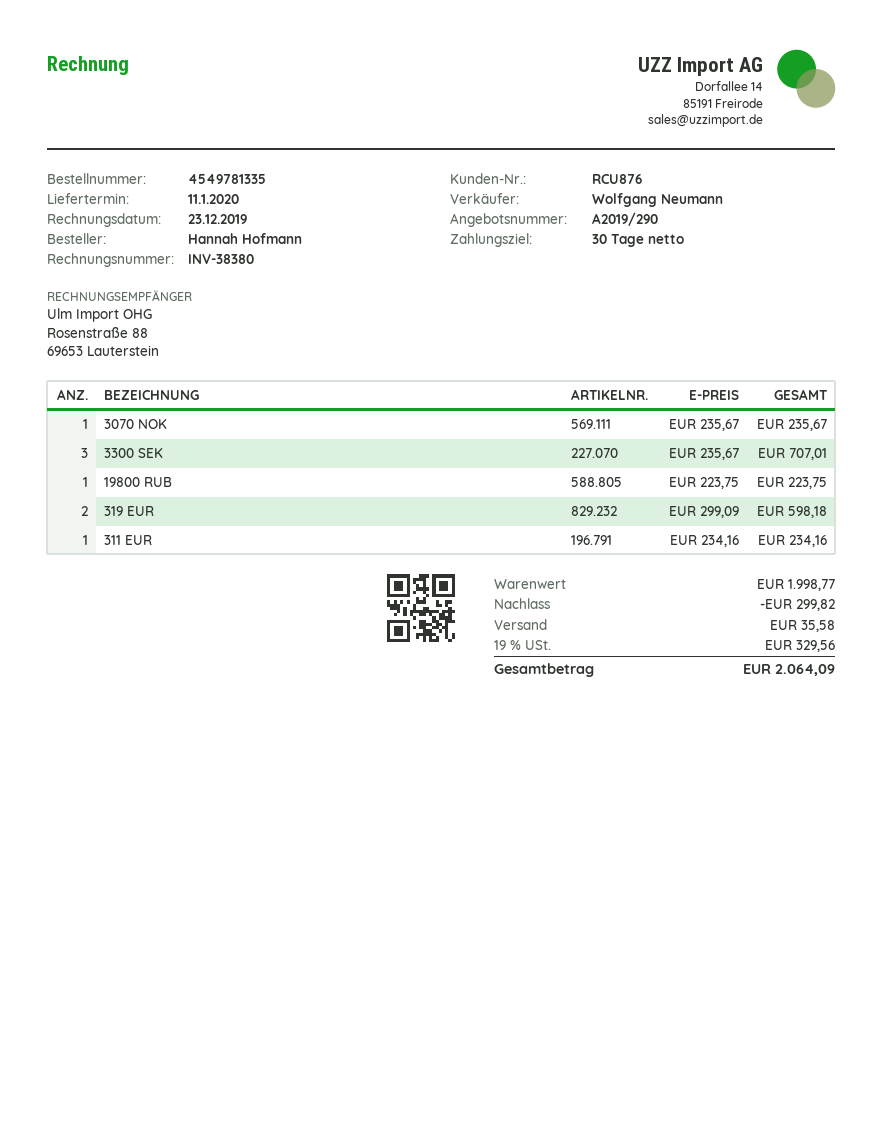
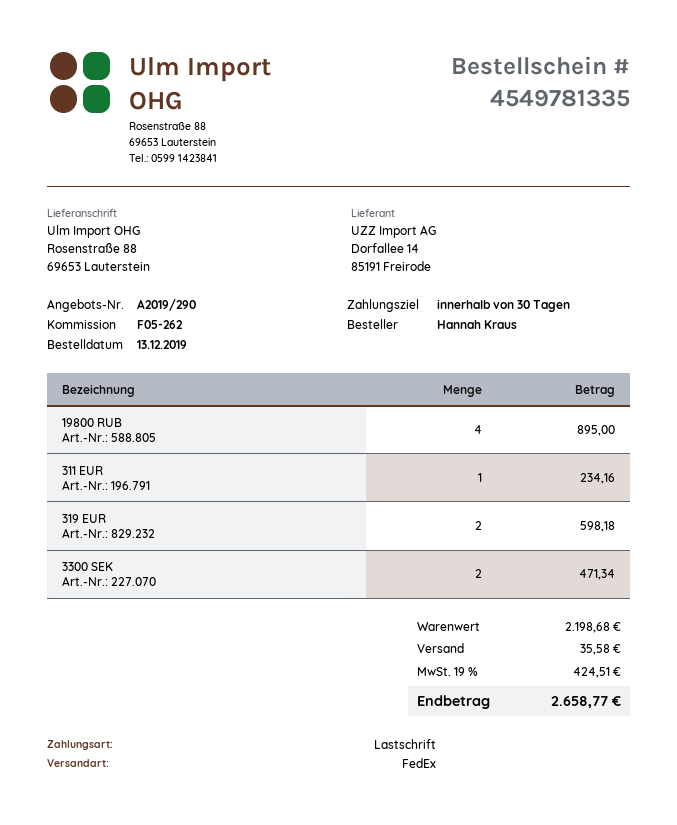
ordered by: Hannah Hofmann -> Hannah Kraus
3070 NOK: 1 for 235.67 -> none
3300 SEK: 3 for 707.01 -> 2 for 471.34
19800 RUB: 1 for 223.75 -> 4 for 895.00
subtotal: 1998.77 -> 2198.68
discount: 299.82 -> none
tax: 19% = 329.56 -> 19% = 424.51
total: 2064.09 -> 2658.77

